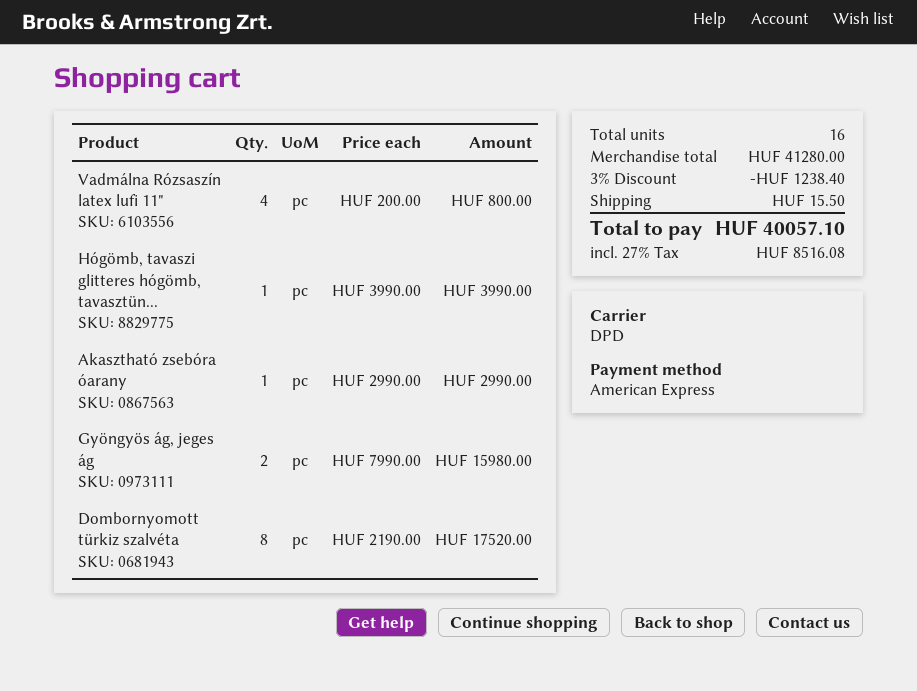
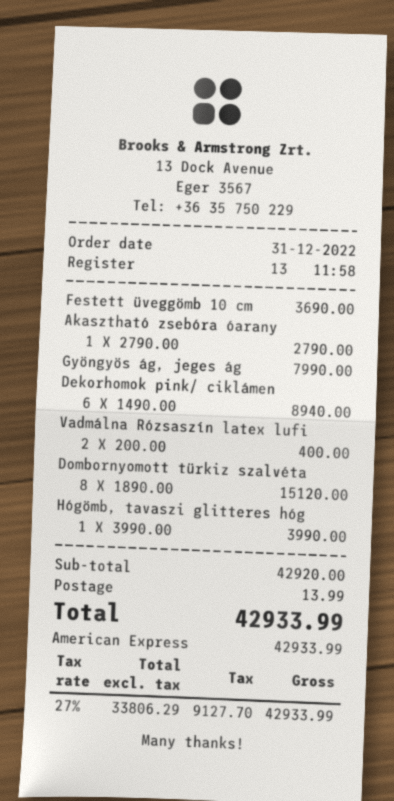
Vadmálna Rózsaszín latex lufi 11": 4 x 200.00 = 800.00 -> 2 x 200.00 = 400.00
Akasztható zsebóra óarany: 1 x 2990.00 = 2990.00 -> 1 x 2790.00 = 2790.00
Gyöngyös ág, jeges ág: 2 x 7990.00 = 15980.00 -> 1 x 7990.00 = 7990.00
Dombornyomott türkiz szalvéta: 8 x 2190.00 = 17520.00 -> 8 x 1890.00 = 15120.00
Festett üveggömb 10 cm: none -> 1 x 3690.00 = 3690.00
Dekorhomok pink/ ciklámen: none -> 6 x 1490.00 = 8940.00
subtotal: 41280.00 -> 42920.00
discount: 3% = 1238.40 -> none
shipping: 15.50 -> 13.99
tax: 27% = 8516.08 -> 27% = 9127.70
total: 40057.10 -> 42933.99

